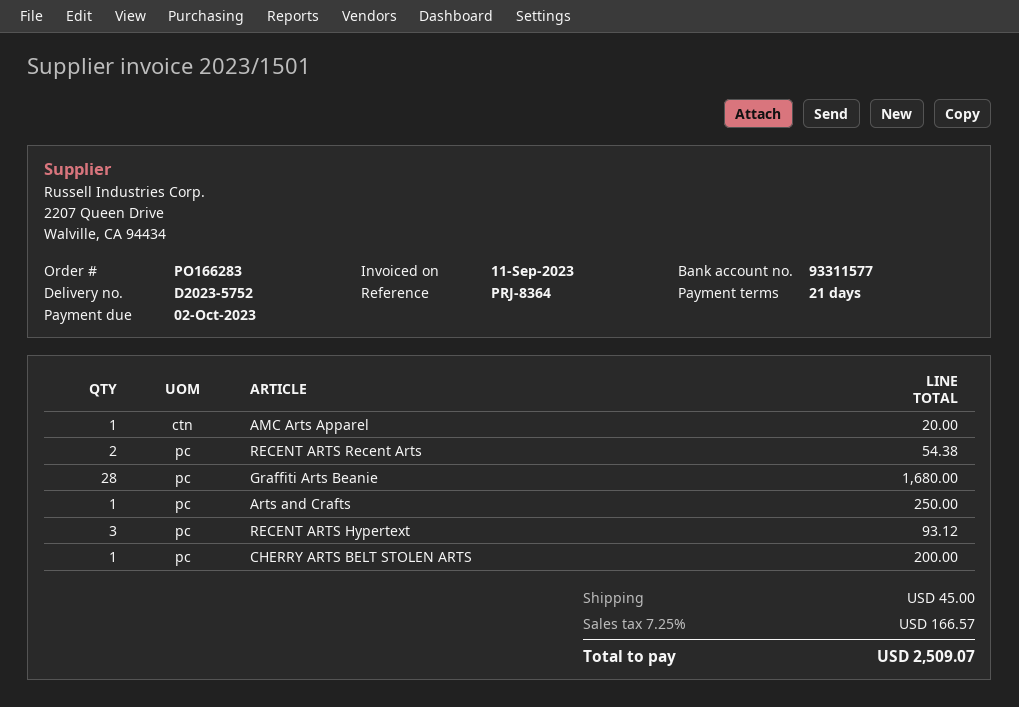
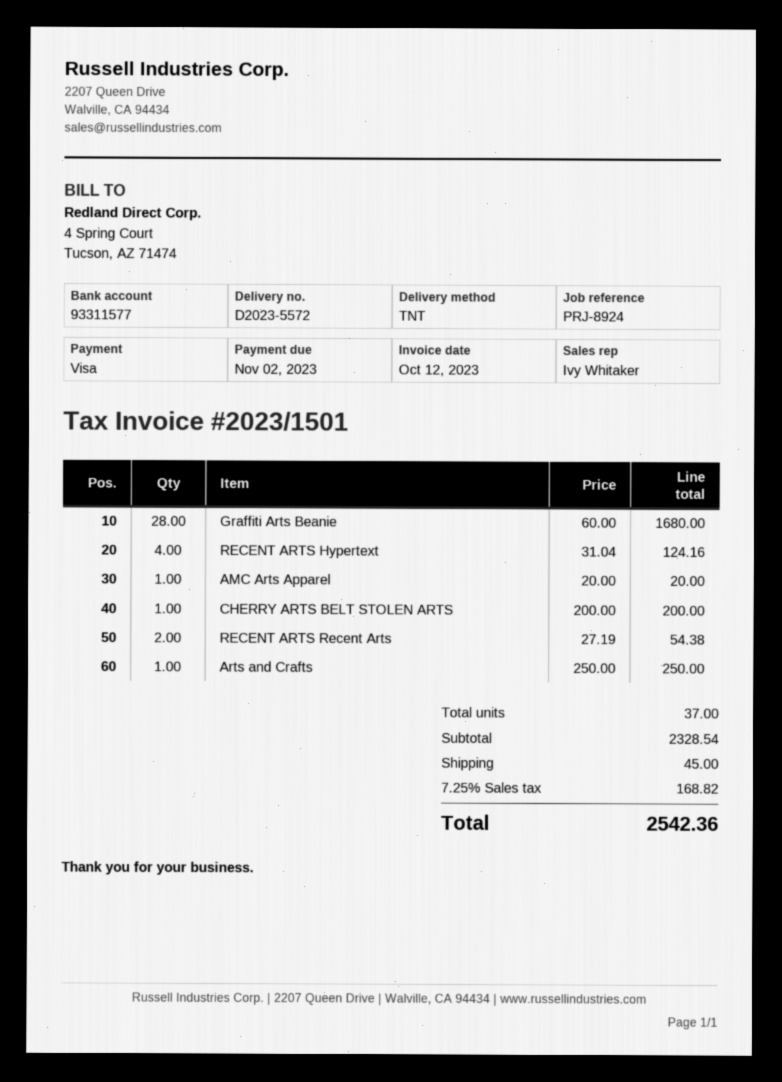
delivery note number: D2023-5752 -> D2023-5572
invoice date: 2023-09-11 -> 2023-10-12
due date: 2023-10-02 -> 2023-11-02
reference: PRJ-8364 -> PRJ-8924
RECENT ARTS Hypertext: 3 for 93.12 -> 4 for 124.16
tax: 7.25% = 166.57 -> 7.25% = 168.82
total: 2509.07 -> 2542.36

